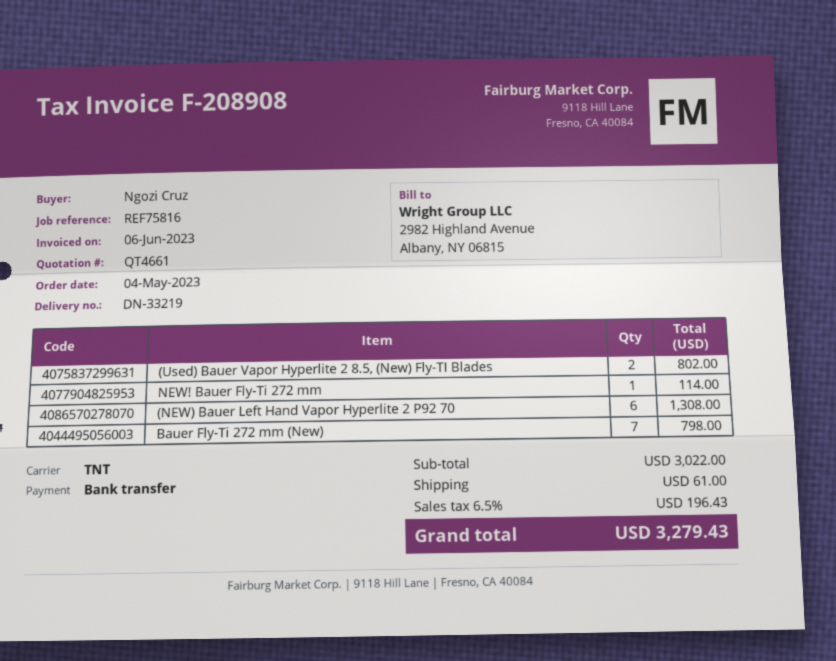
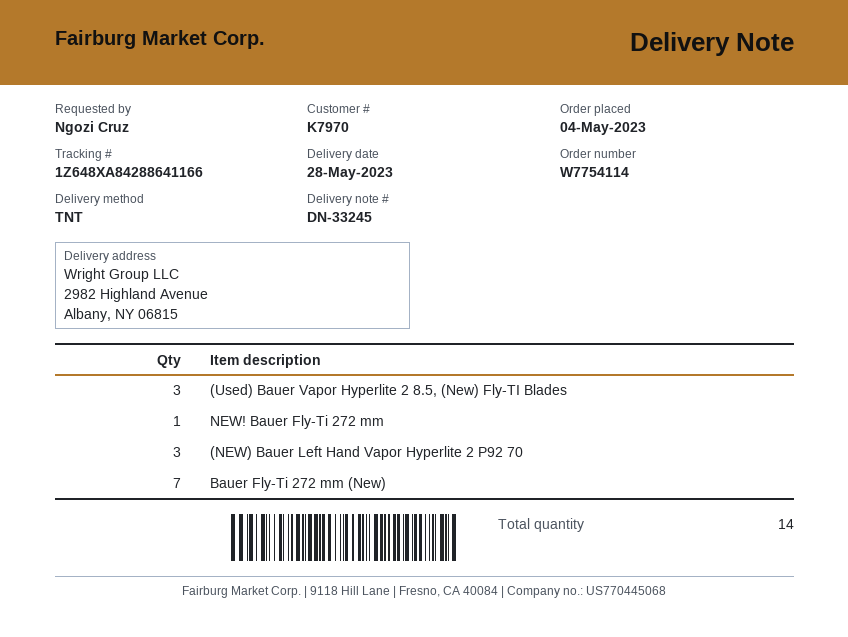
delivery note number: DN-33219 -> DN-33245
(Used) Bauer Vapor Hyperlite 2 8.5, (New) Fly-TI Blades: 2 -> 3
(NEW) Bauer Left Hand Vapor Hyperlite 2 P92 70: 6 -> 3

